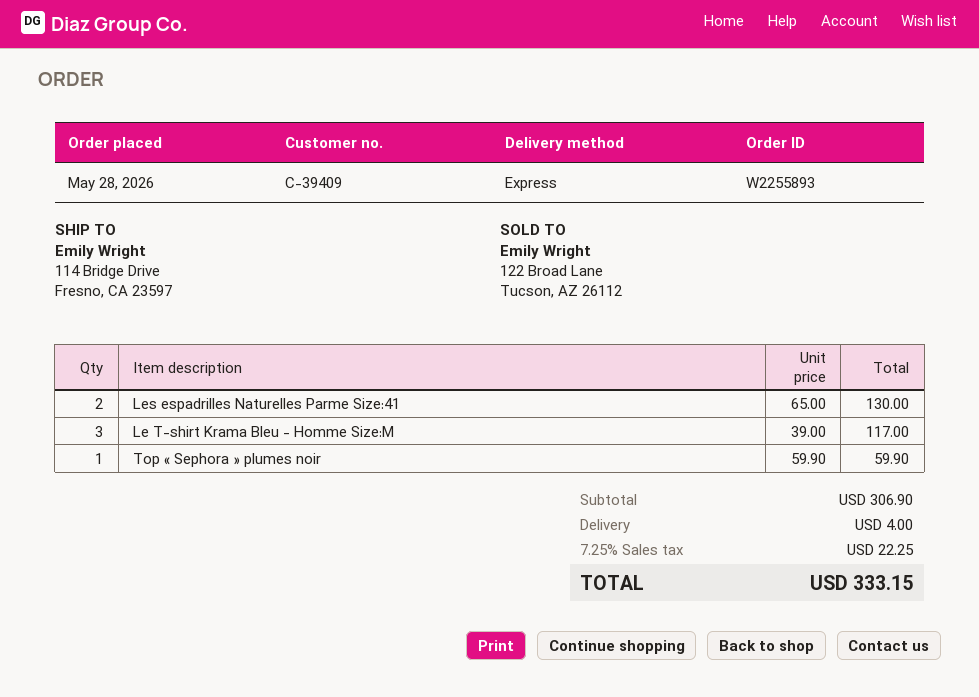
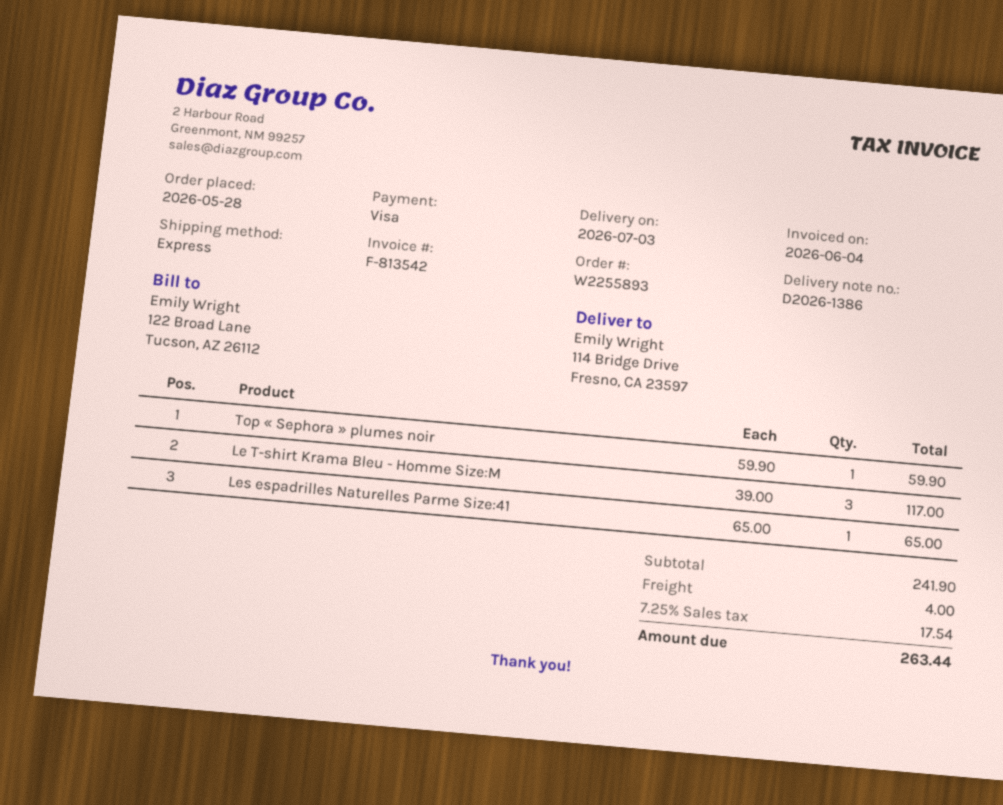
Les espadrilles Naturelles Parme Size:41: 2 x 65.00 = 130.00 -> 1 x 65.00 = 65.00
subtotal: 306.90 -> 241.90
tax: 7.25% = 22.25 -> 7.25% = 17.54
total: 333.15 -> 263.44

